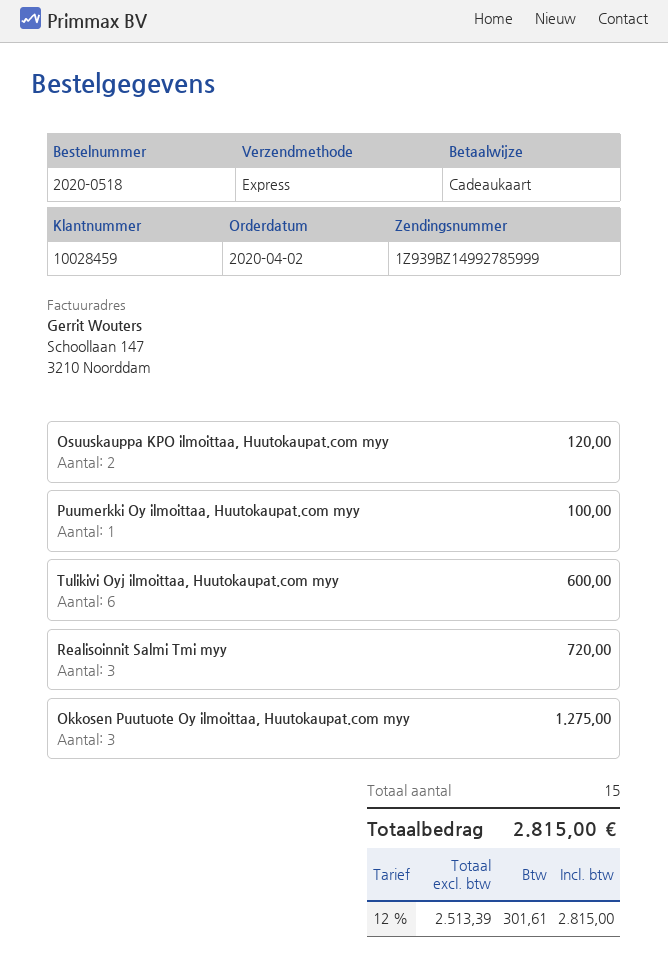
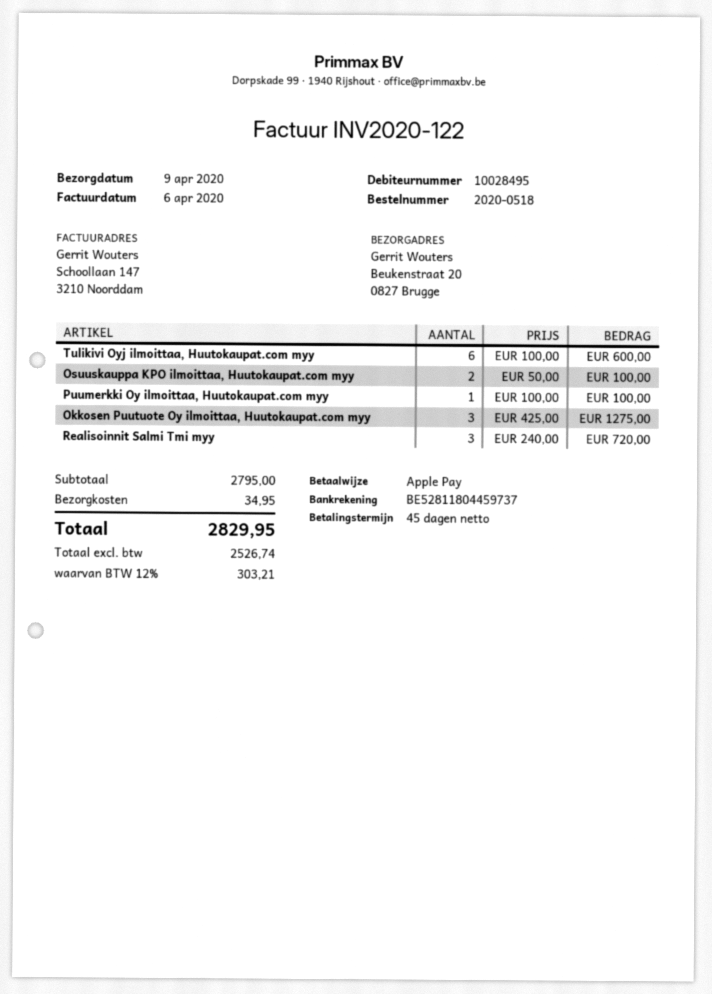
customer number: 10028459 -> 10028495
payment method: gift card -> Apple Pay
Osuuskauppa KPO ilmoittaa, Huutokaupat.com myy: 2 for 120.00 -> 2 for 100.00
shipping: none -> 34.95
net: 2513.39 -> 2526.74
tax: 12% = 301.61 -> 12% = 303.21
total: 2815.00 -> 2829.95

